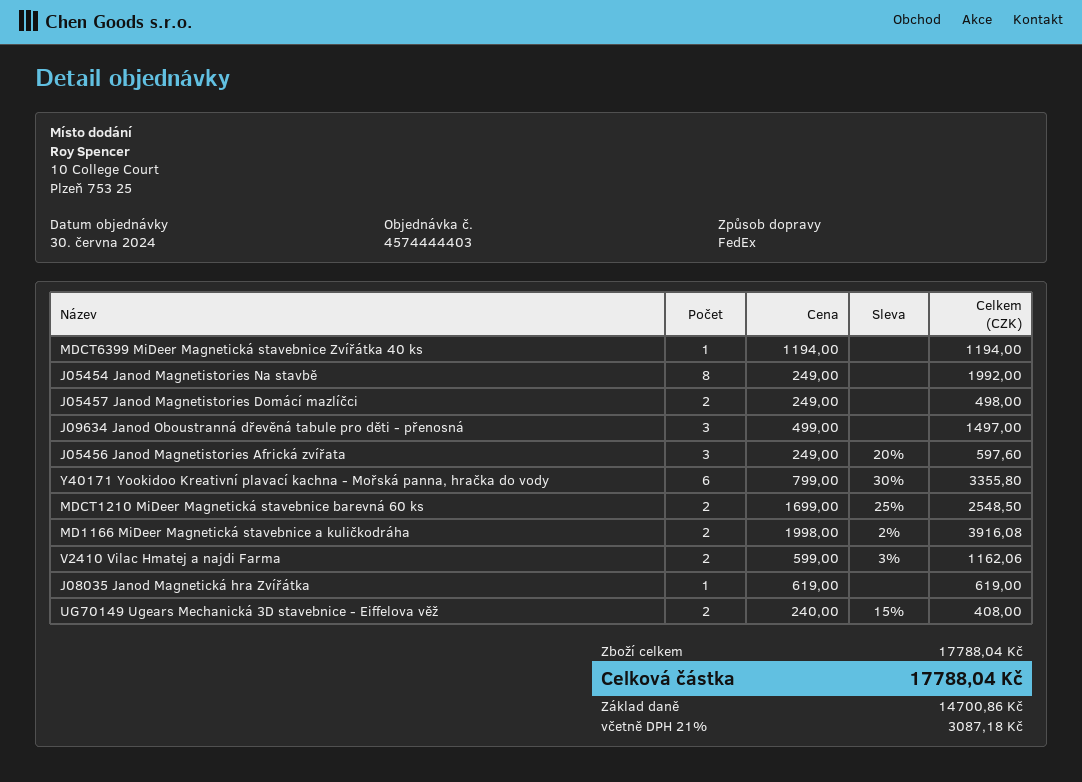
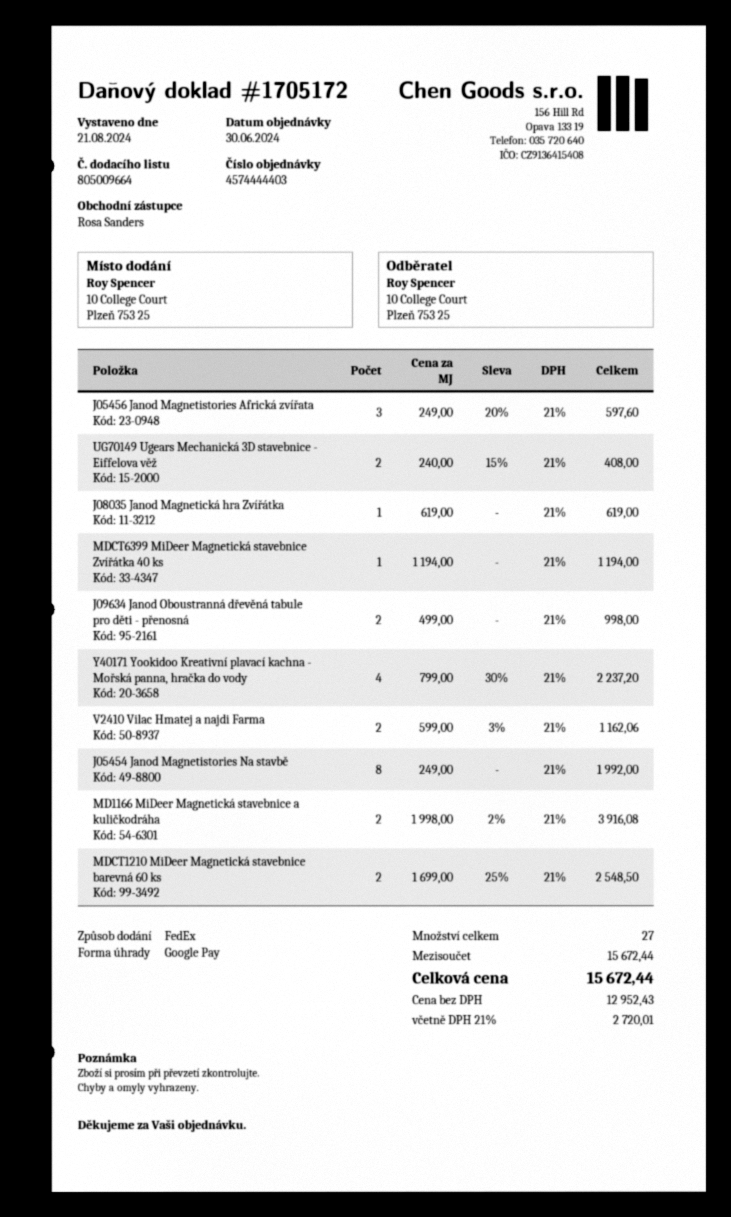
J05457 Janod Magnetistories Domácí mazlíčci: 2 x 249.00 = 498.00 -> none
J09634 Janod Oboustranná dřevěná tabule pro děti - přenosná: 3 x 499.00 = 1497.00 -> 2 x 499.00 = 998.00
Y40171 Yookidoo Kreativní plavací kachna - Mořská panna, hračka do vody: 6 x 799.00 - 30% = 3355.80 -> 4 x 799.00 - 30% = 2237.20
subtotal: 17788.04 -> 15672.44
net: 14700.86 -> 12952.43
tax: 21% = 3087.18 -> 21% = 2720.01
total: 17788.04 -> 15672.44

